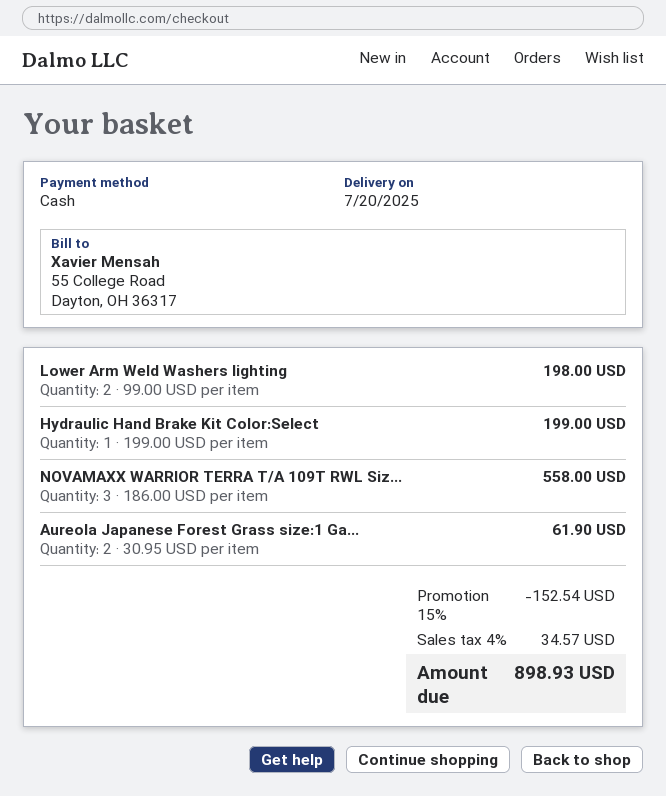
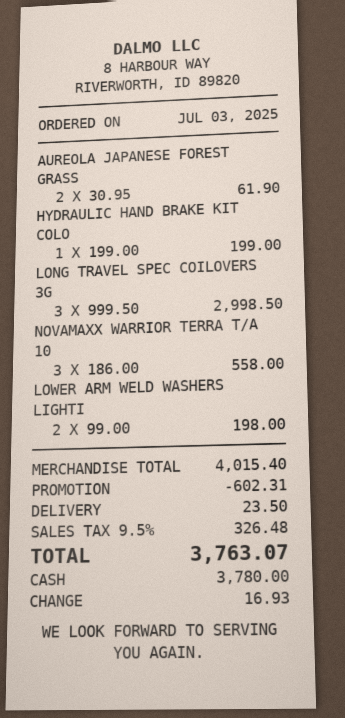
LONG TRAVEL SPEC COILOVERS 3G: none -> 3 x 999.50 = 2998.50
discount: 152.54 -> 602.31
shipping: none -> 23.50
tax: 4% = 34.57 -> 9.5% = 326.48
total: 898.93 -> 3763.07

